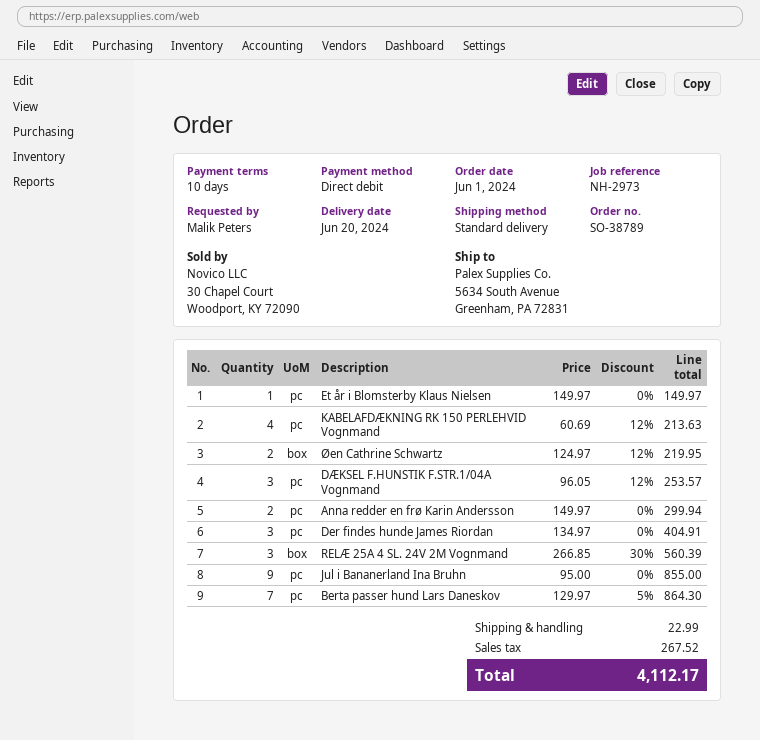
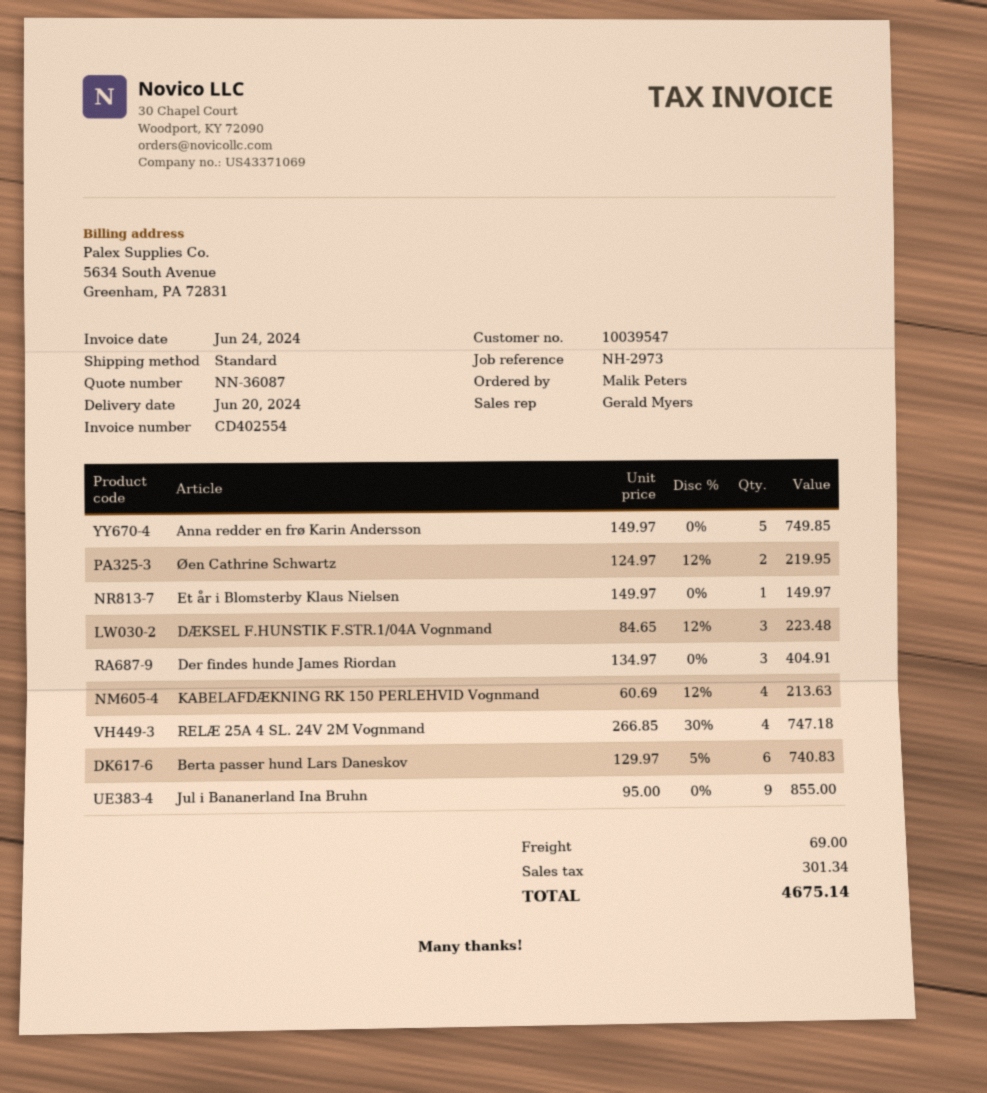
DÆKSEL F.HUNSTIK F.STR.1/04A Vognmand: 3 x 96.05 - 12% = 253.57 -> 3 x 84.65 - 12% = 223.48
Anna redder en frø Karin Andersson: 2 x 149.97 = 299.94 -> 5 x 149.97 = 749.85
RELÆ 25A 4 SL. 24V 2M Vognmand: 3 x 266.85 - 30% = 560.39 -> 4 x 266.85 - 30% = 747.18
Berta passer hund Lars Daneskov: 7 x 129.97 - 5% = 864.30 -> 6 x 129.97 - 5% = 740.83
shipping: 22.99 -> 69.00
tax: 267.52 -> 301.34
total: 4112.17 -> 4675.14

